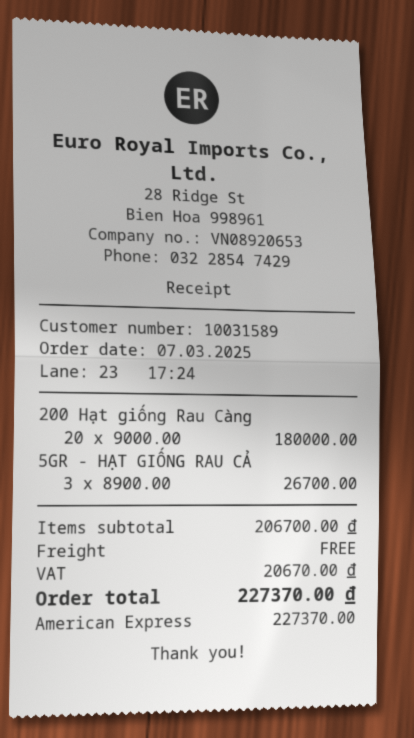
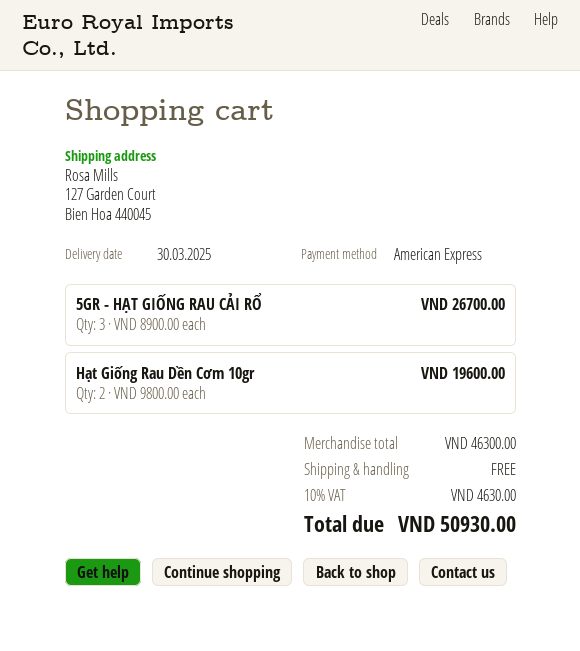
200 Hạt giống Rau Càng: 20 x 9000.00 = 180000.00 -> none
Hạt Giống Rau Dền Cơm 10gr: none -> 2 x 9800.00 = 19600.00
subtotal: 206700.00 -> 46300.00
tax: 20670.00 -> 4630.00
total: 227370.00 -> 50930.00

